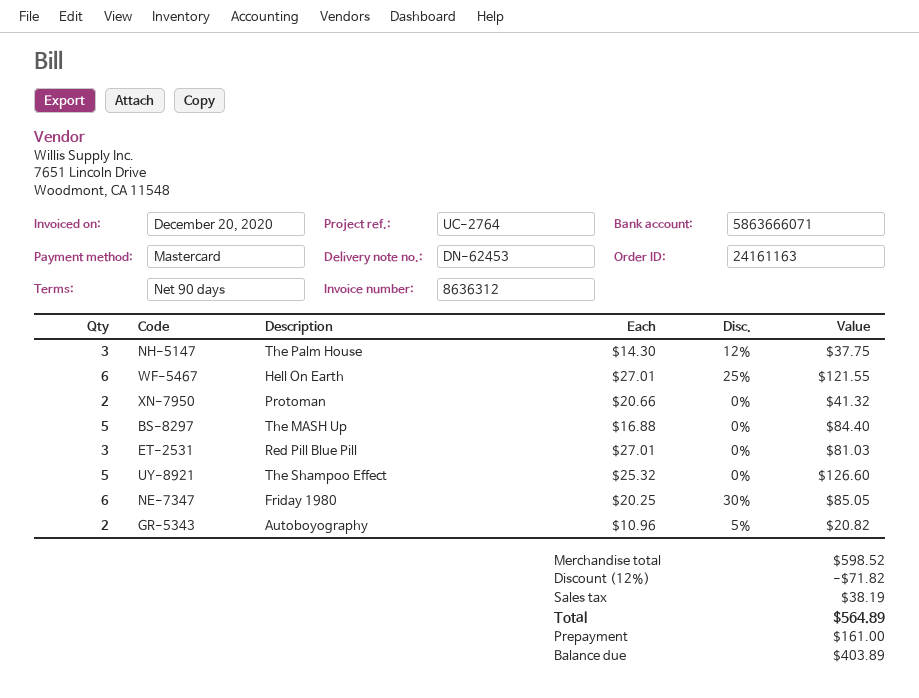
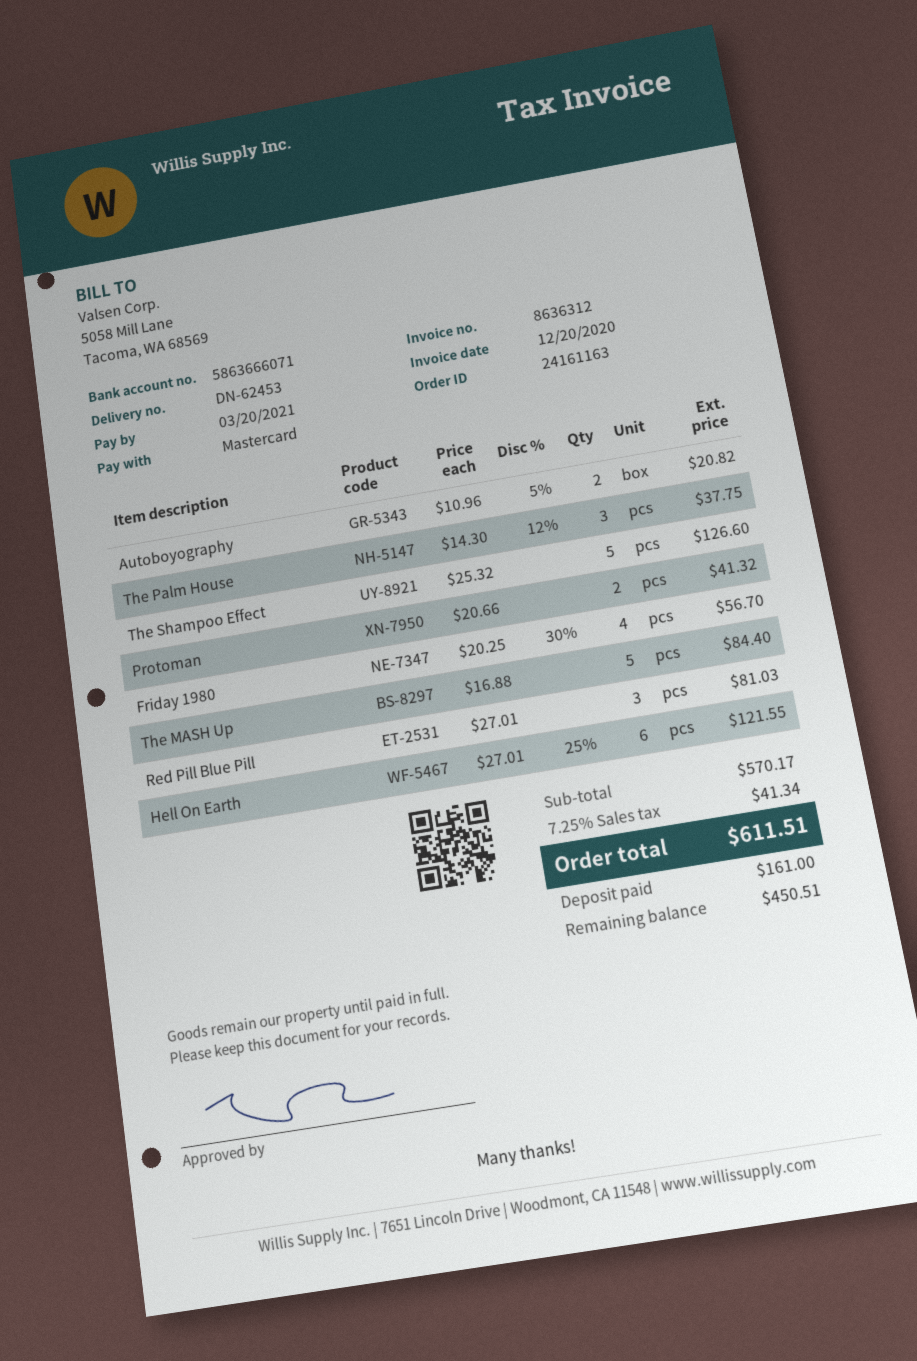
Friday 1980: 6 x 20.25 - 30% = 85.05 -> 4 x 20.25 - 30% = 56.70
subtotal: 598.52 -> 570.17
discount: 12% = 71.82 -> none
tax: 38.19 -> 41.34
total: 564.89 -> 611.51
balance: 403.89 -> 450.51

